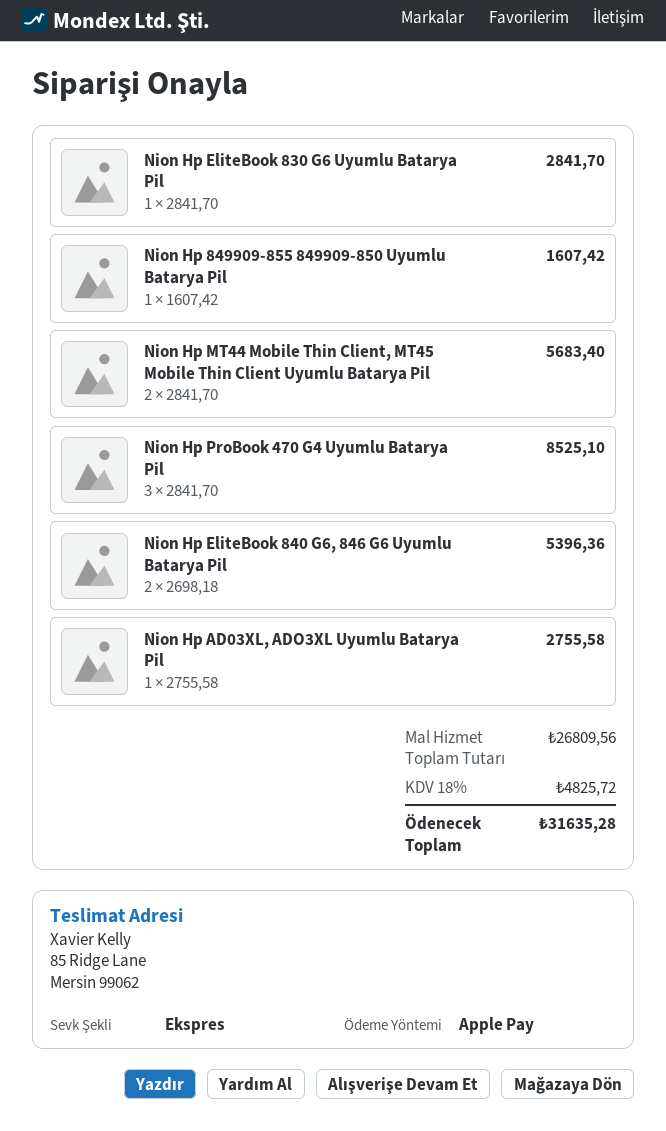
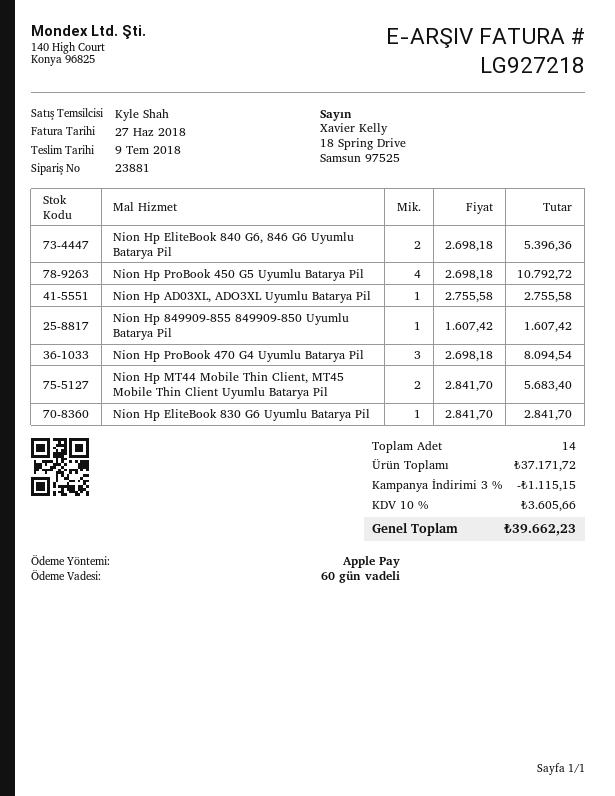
Nion Hp ProBook 470 G4 Uyumlu Batarya Pil: 3 x 2841.70 = 8525.10 -> 3 x 2698.18 = 8094.54
Nion Hp ProBook 450 G5 Uyumlu Batarya Pil: none -> 4 x 2698.18 = 10792.72
subtotal: 26809.56 -> 37171.72
discount: none -> 3% = 1115.15
tax: 18% = 4825.72 -> 10% = 3605.66
total: 31635.28 -> 39662.23

